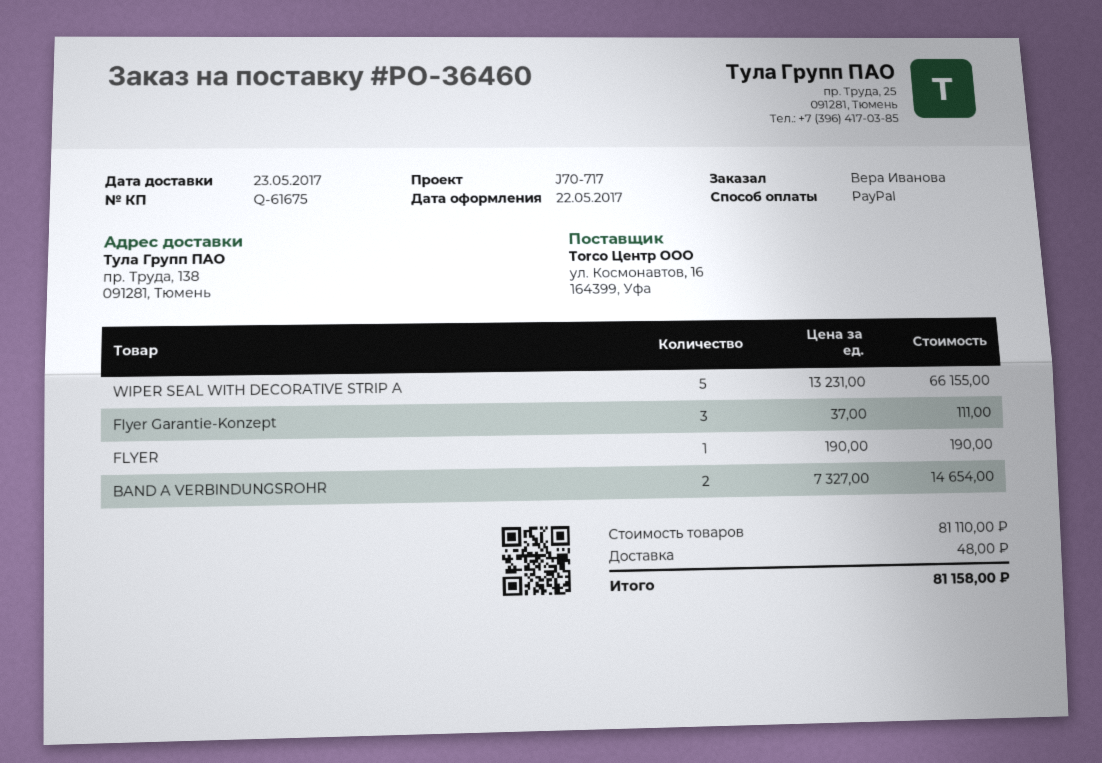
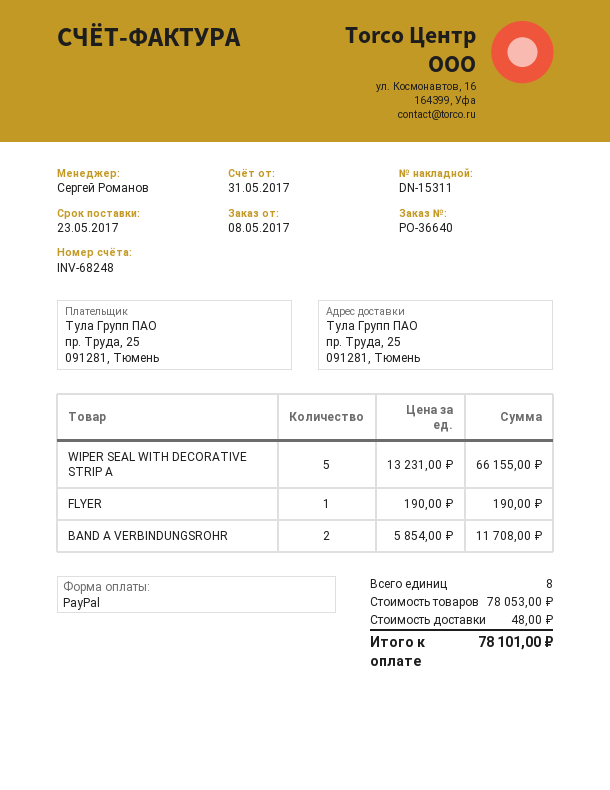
order number: PO-36460 -> PO-36640
order date: 2017-05-22 -> 2017-05-08
ship to: пр. Труда, 138, 091281, Тюмень -> пр. Труда, 25, 091281, Тюмень
Flyer Garantie-Konzept: 3 x 37.00 = 111.00 -> none
BAND A VERBINDUNGSROHR: 2 x 7327.00 = 14654.00 -> 2 x 5854.00 = 11708.00
subtotal: 81110.00 -> 78053.00
total: 81158.00 -> 78101.00

